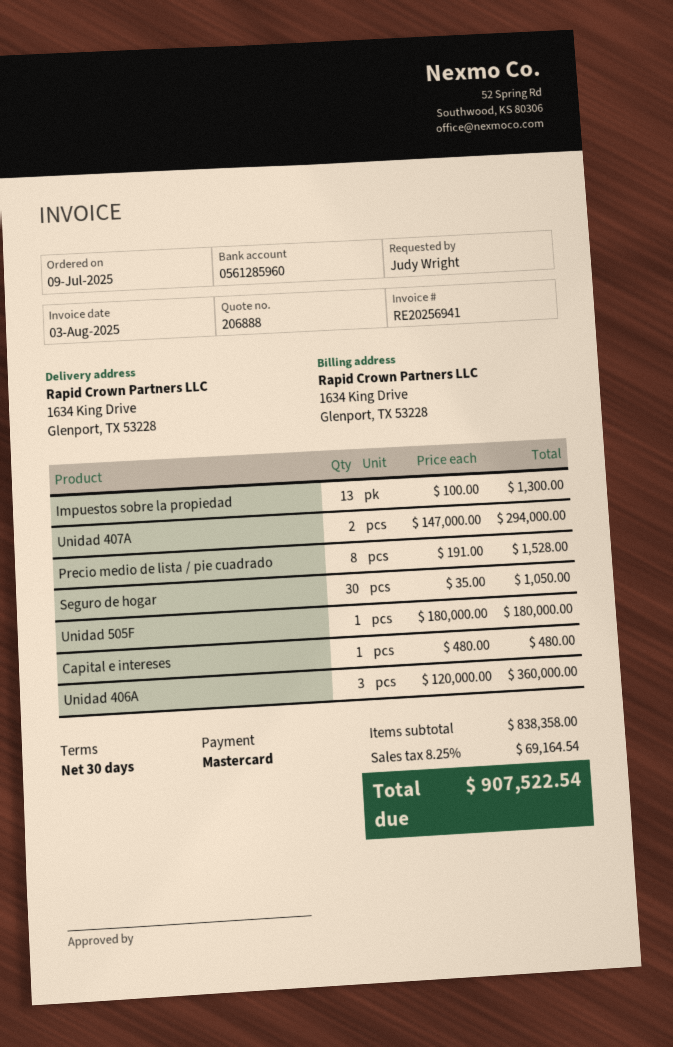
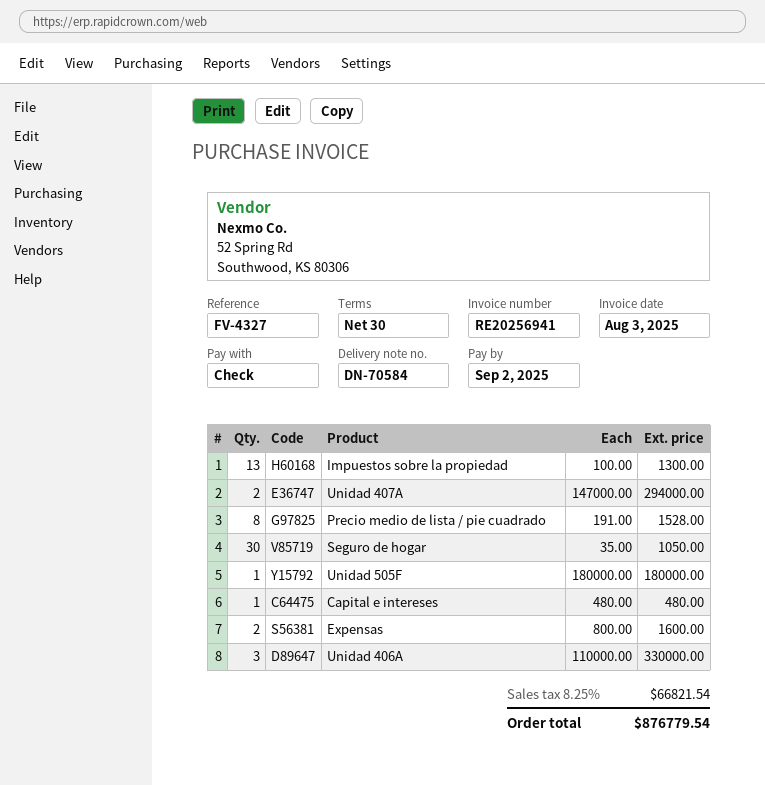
payment method: Mastercard -> cheque
Unidad 406A: 3 x 120000.00 = 360000.00 -> 3 x 110000.00 = 330000.00
Expensas: none -> 2 x 800.00 = 1600.00
tax: 8.25% = 69164.54 -> 8.25% = 66821.54
total: 907522.54 -> 876779.54

